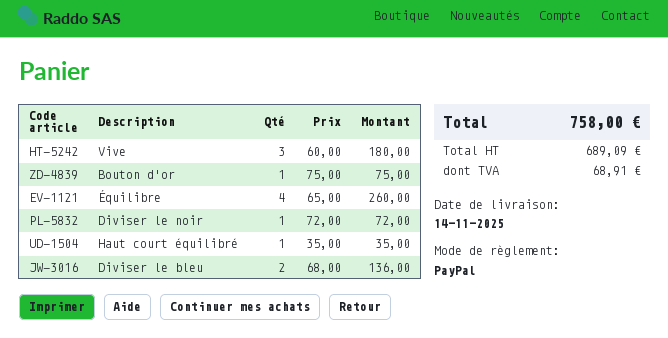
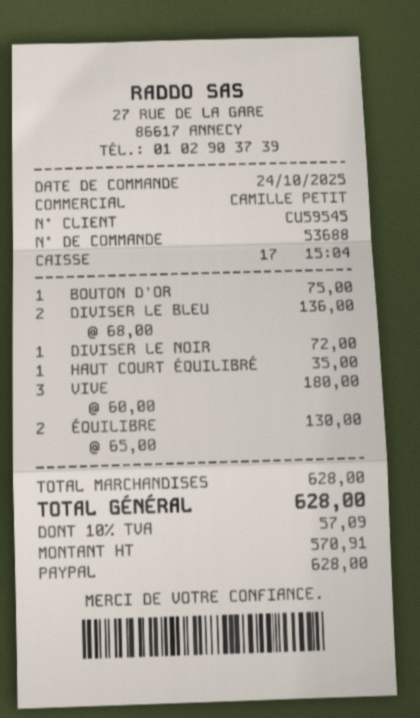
Équilibre: 4 x 65.00 = 260.00 -> 2 x 65.00 = 130.00
net: 689.09 -> 570.91
tax: 68.91 -> 57.09
total: 758.00 -> 628.00

